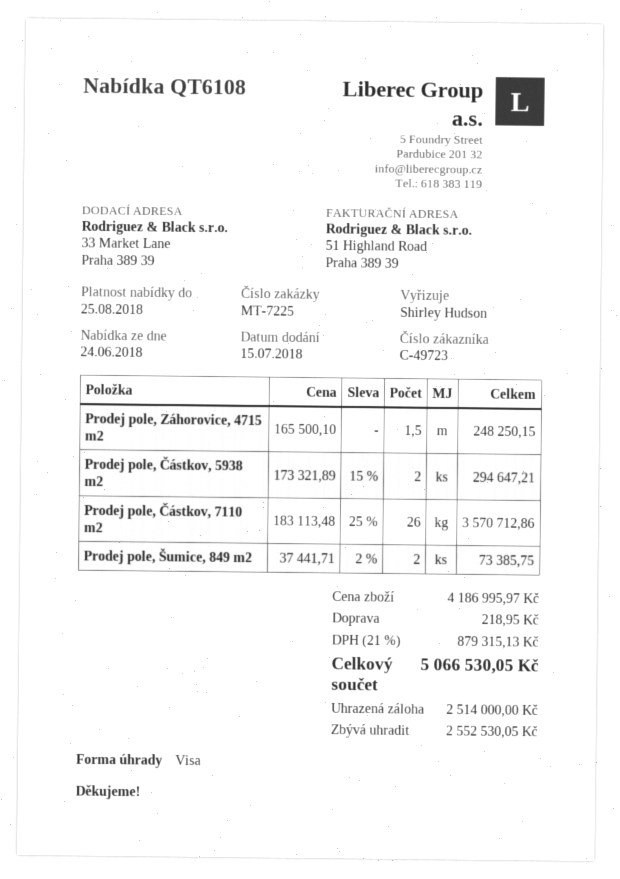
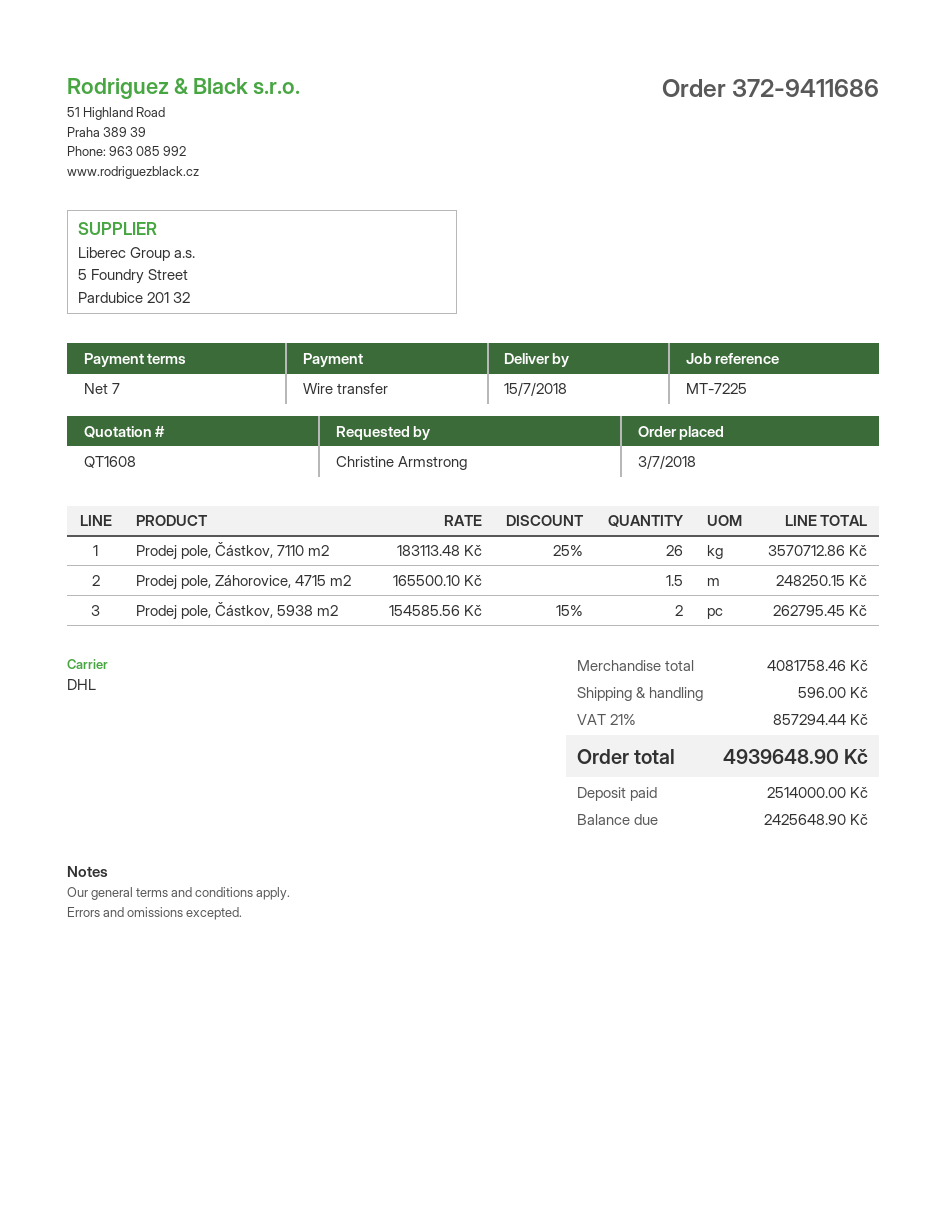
quote number: QT6108 -> QT1608
payment method: Visa -> bank transfer
Prodej pole, Částkov, 5938 m2: 2 x 173321.89 - 15% = 294647.21 -> 2 x 154585.56 - 15% = 262795.45
Prodej pole, Šumice, 849 m2: 2 x 37441.71 - 2% = 73385.75 -> none
subtotal: 4186995.97 -> 4081758.46
shipping: 218.95 -> 596.00
tax: 21% = 879315.13 -> 21% = 857294.44
total: 5066530.05 -> 4939648.90
balance: 2552530.05 -> 2425648.90

